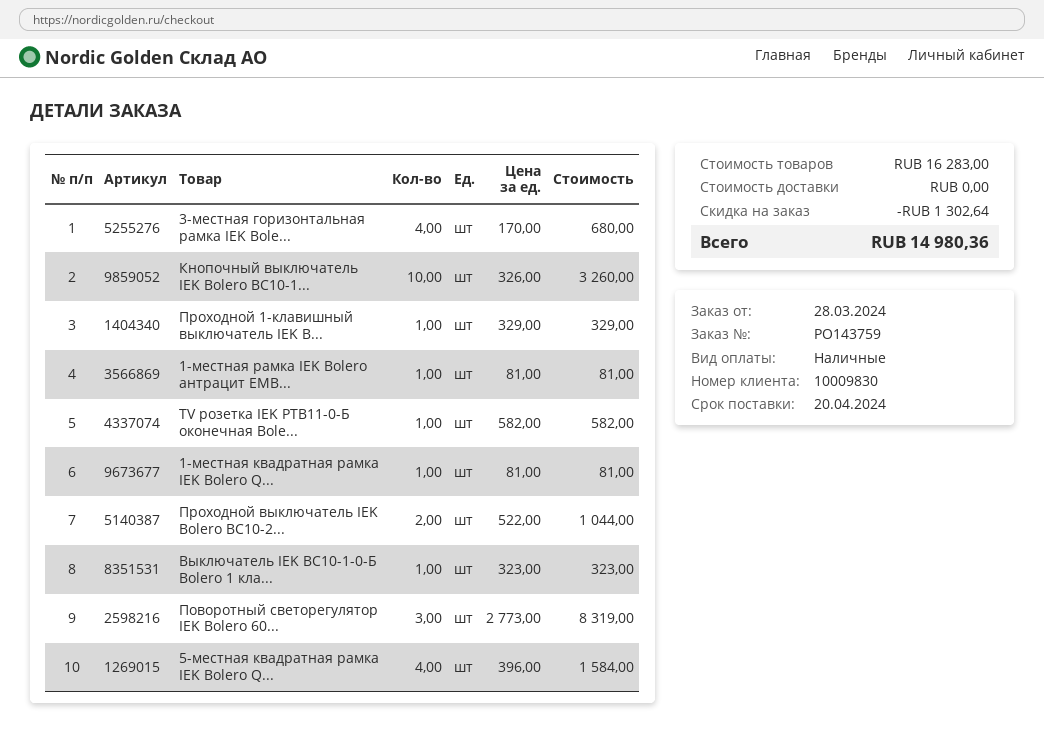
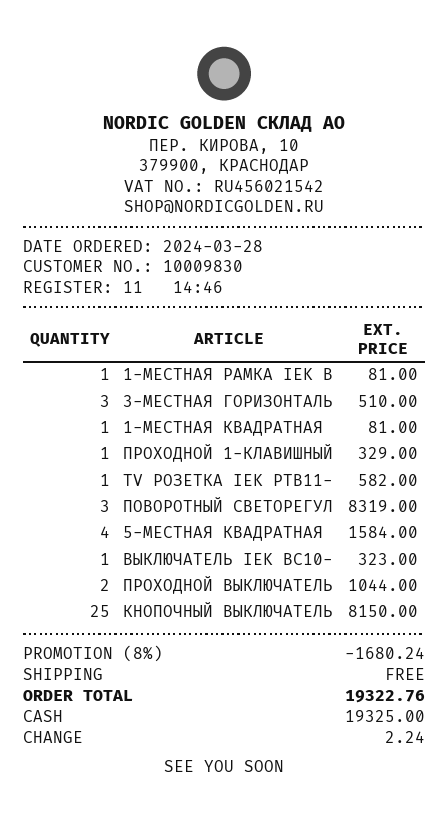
3-местная горизонтальная рамка IEK Bole...: 4 for 680.00 -> 3 for 510.00
Кнопочный выключатель IEK Bolero ВС10-1...: 10 for 3260.00 -> 25 for 8150.00
discount: 1302.64 -> 1680.24
total: 14980.36 -> 19322.76

